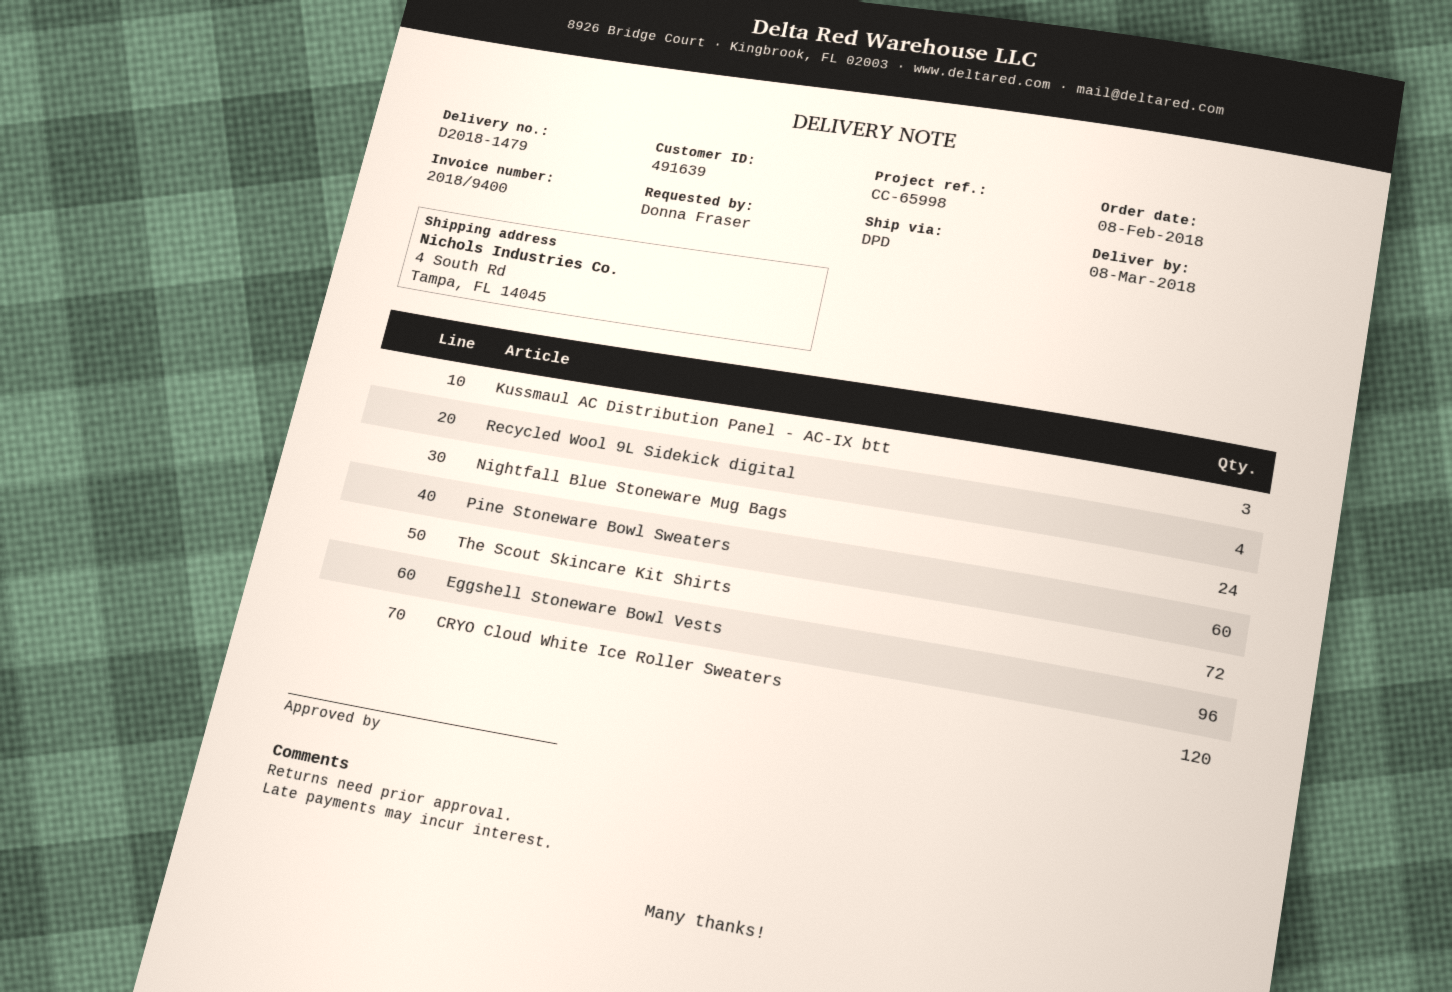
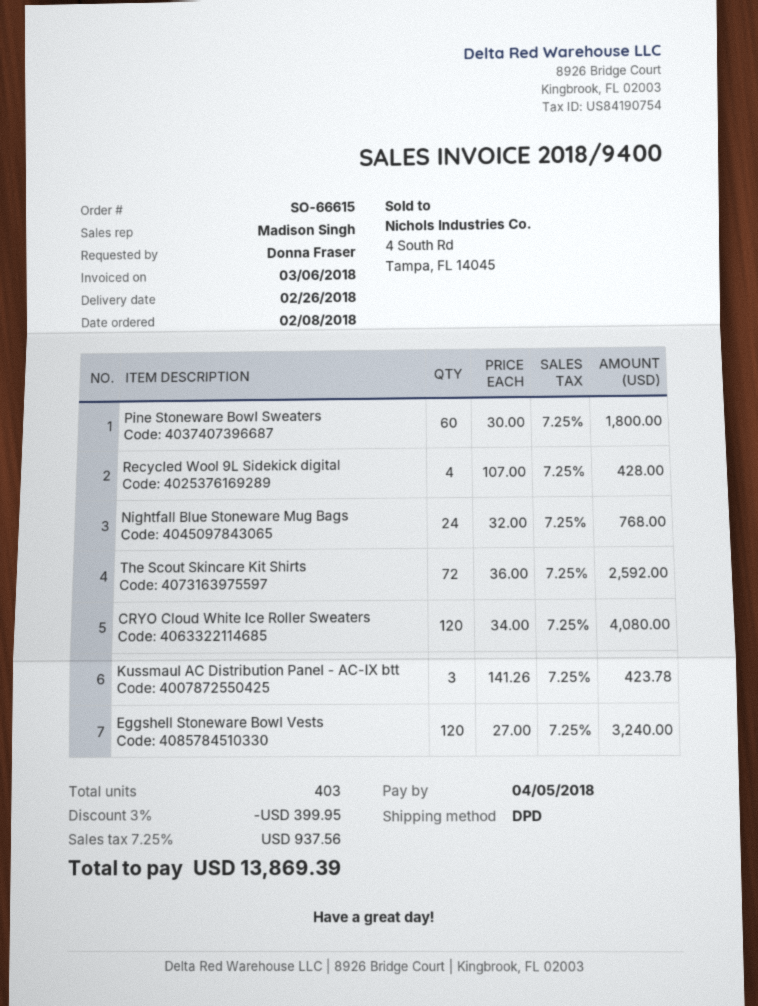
delivery date: 2018-03-08 -> 2018-02-26
Eggshell Stoneware Bowl Vests: 96 -> 120

